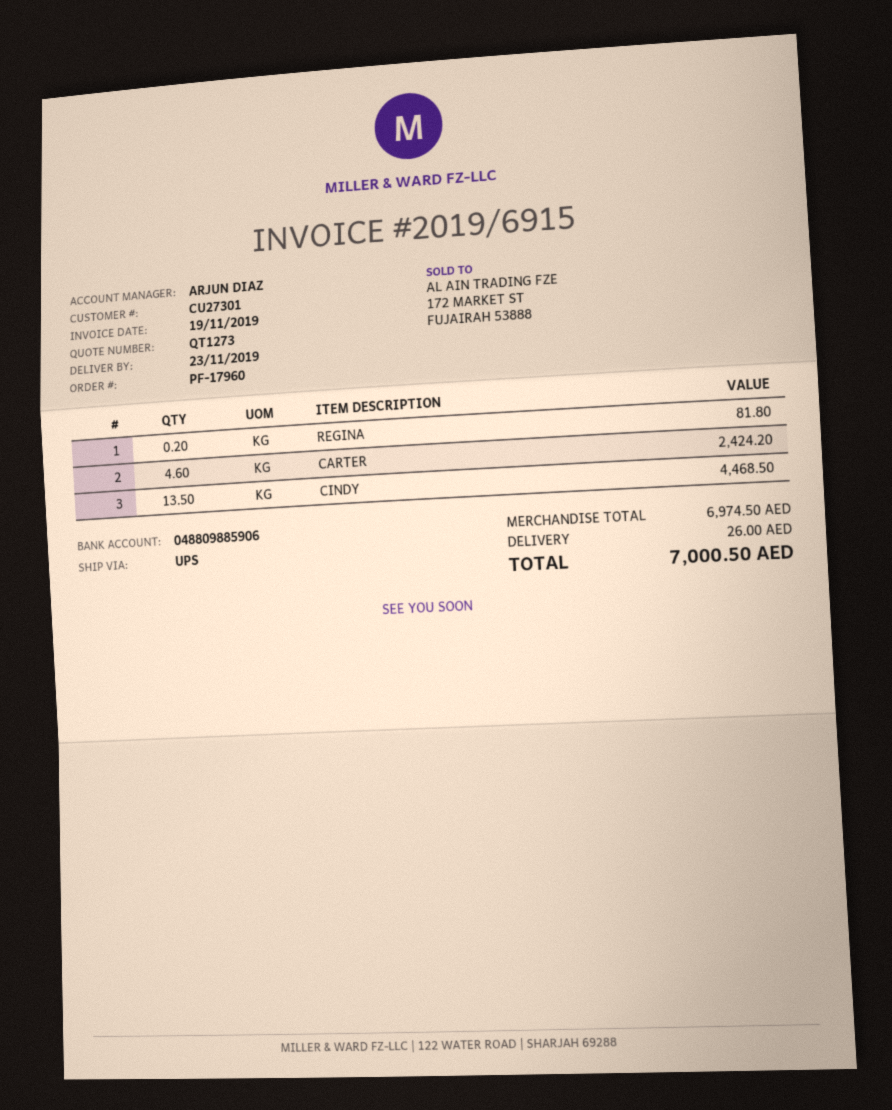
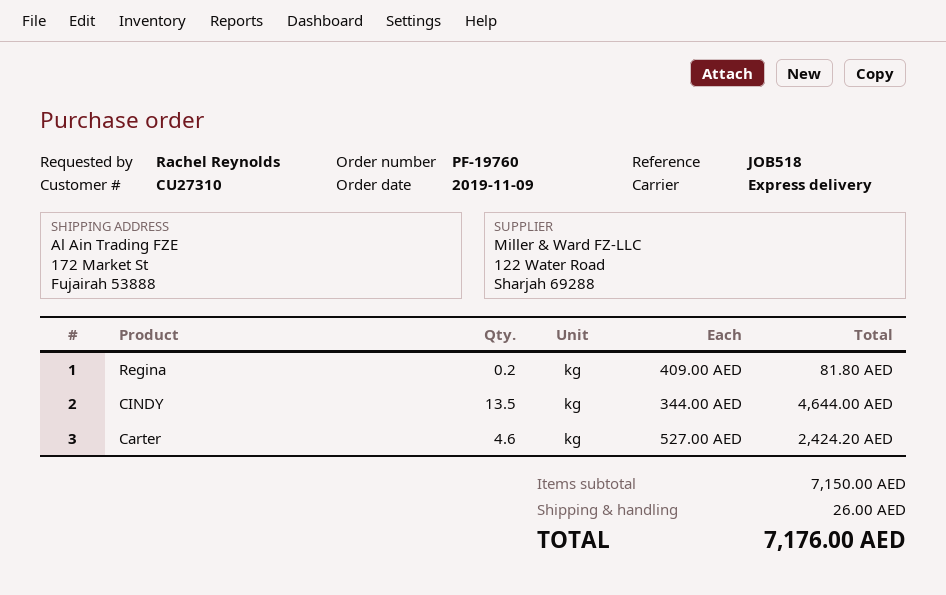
order number: PF-17960 -> PF-19760
customer number: CU27301 -> CU27310
shipping method: UPS -> express
CINDY: 13.5 for 4468.50 -> 13.5 for 4644.00
subtotal: 6974.50 -> 7150.00
total: 7000.50 -> 7176.00

